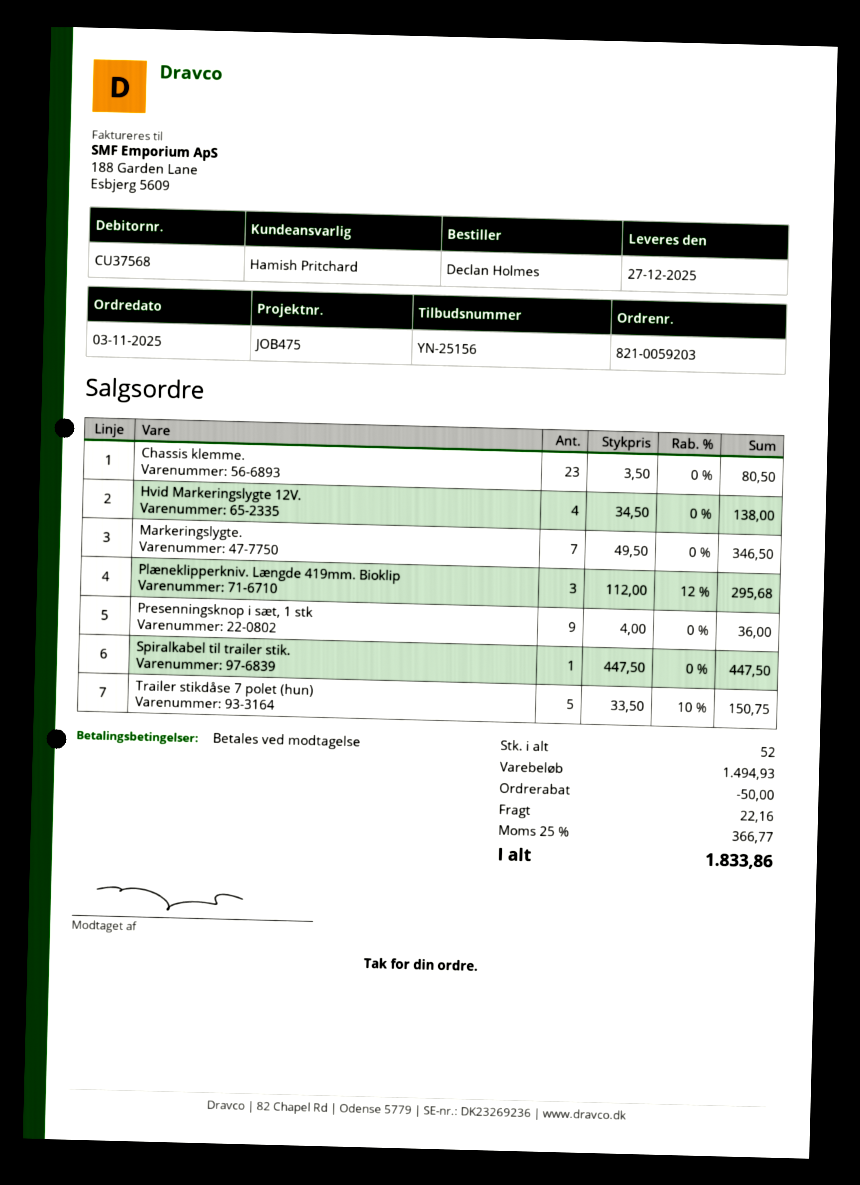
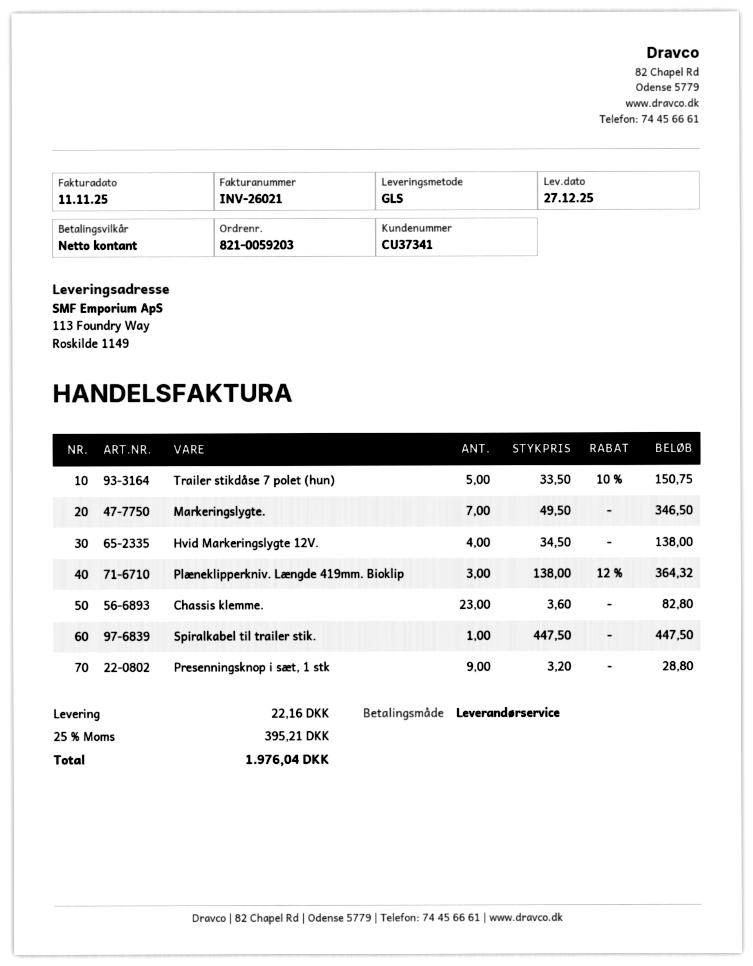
customer number: CU37568 -> CU37341
Chassis klemme.: 23 x 3.50 = 80.50 -> 23 x 3.60 = 82.80
Plæneklipperkniv. Længde 419mm. Bioklip: 3 x 112.00 - 12% = 295.68 -> 3 x 138.00 - 12% = 364.32
Presenningsknop i sæt, 1 stk: 9 x 4.00 = 36.00 -> 9 x 3.20 = 28.80
discount: 50.00 -> none
tax: 25% = 366.77 -> 25% = 395.21
total: 1833.86 -> 1976.04

